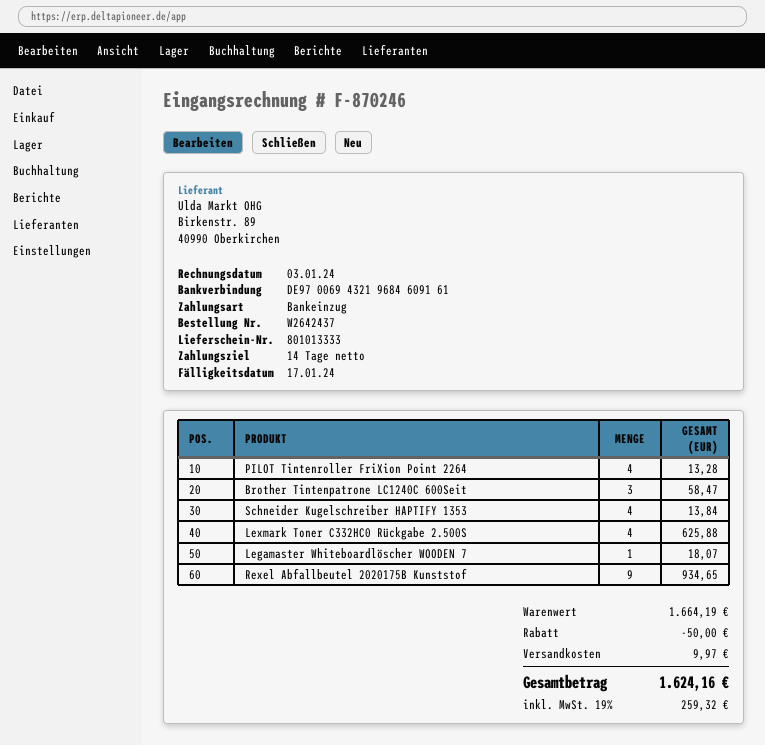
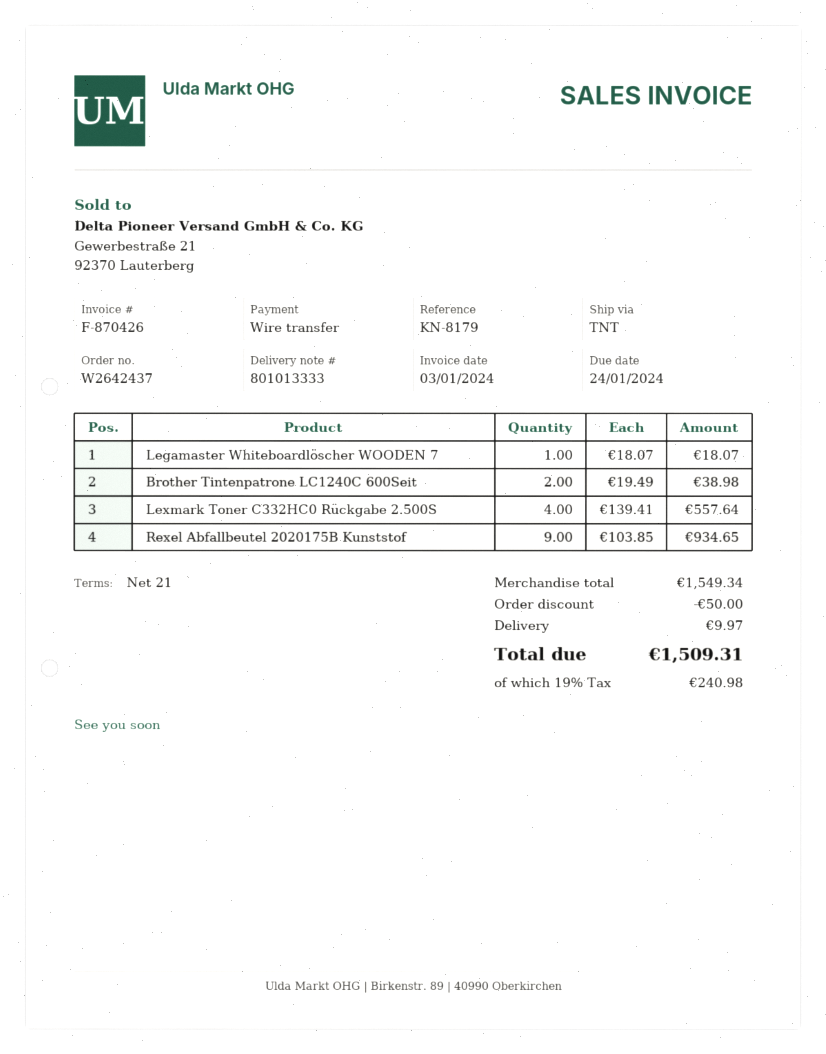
invoice number: F-870246 -> F-870426
payment terms: 14 days -> 21 days
due date: 2024-01-17 -> 2024-01-24
payment method: direct debit -> bank transfer
PILOT Tintenroller FriXion Point 2264: 4 for 13.28 -> none
Brother Tintenpatrone LC1240C 600Seit: 3 for 58.47 -> 2 for 38.98
Schneider Kugelschreiber HAPTIFY 1353: 4 for 13.84 -> none
Lexmark Toner C332HC0 Rückgabe 2.500S: 4 for 625.88 -> 4 for 557.64
subtotal: 1664.19 -> 1549.34
tax: 19% = 259.32 -> 19% = 240.98
total: 1624.16 -> 1509.31

